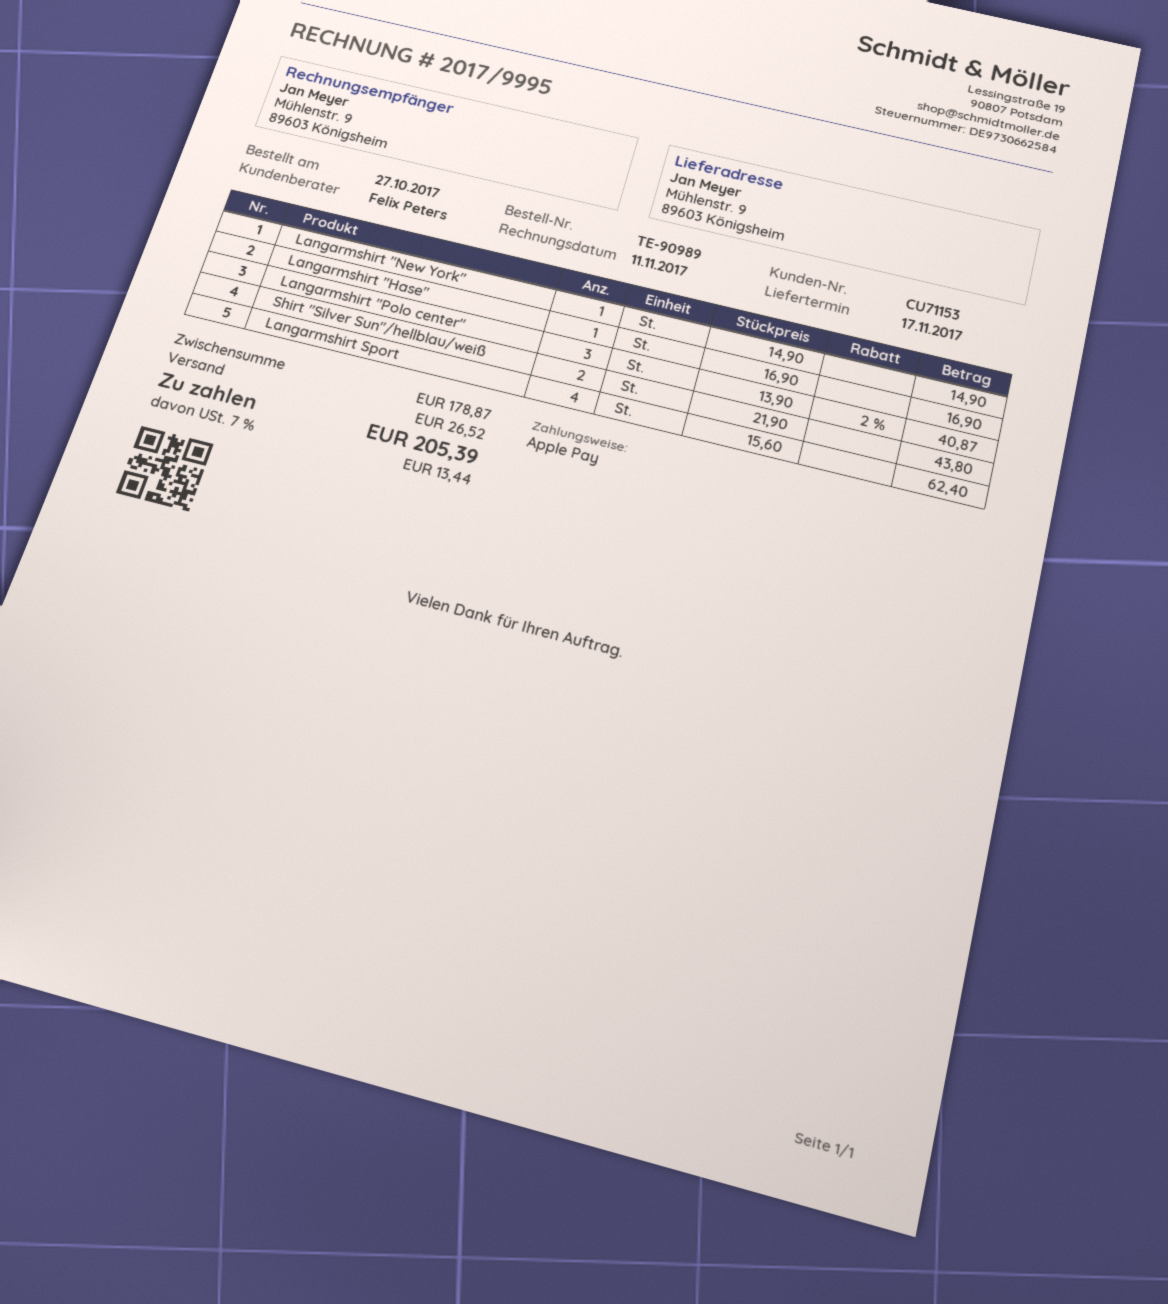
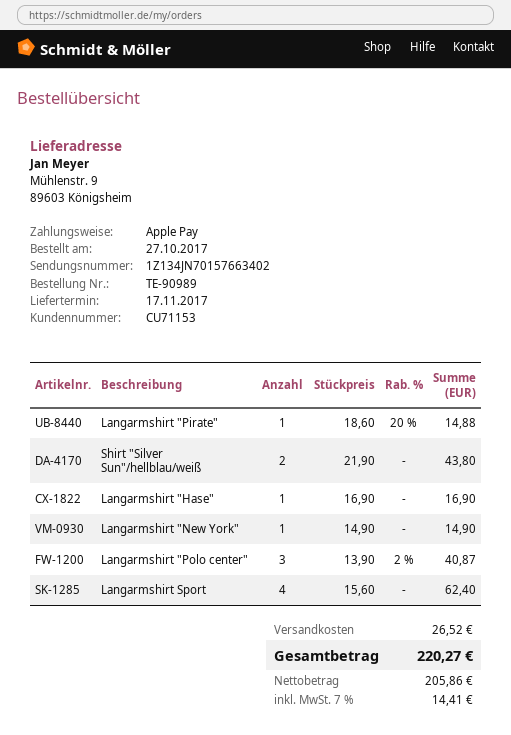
Langarmshirt "Pirate": none -> 1 x 18.60 - 20% = 14.88
tax: 7% = 13.44 -> 7% = 14.41
total: 205.39 -> 220.27

